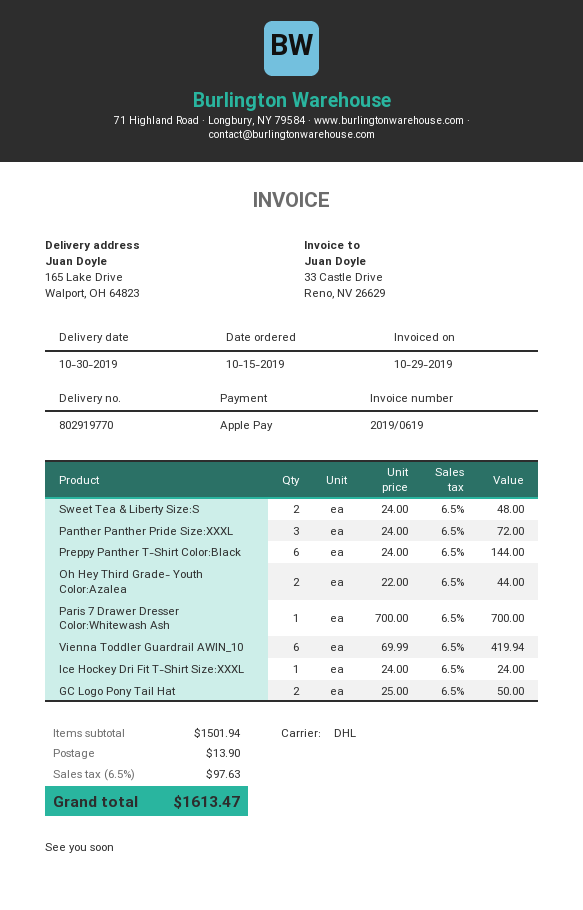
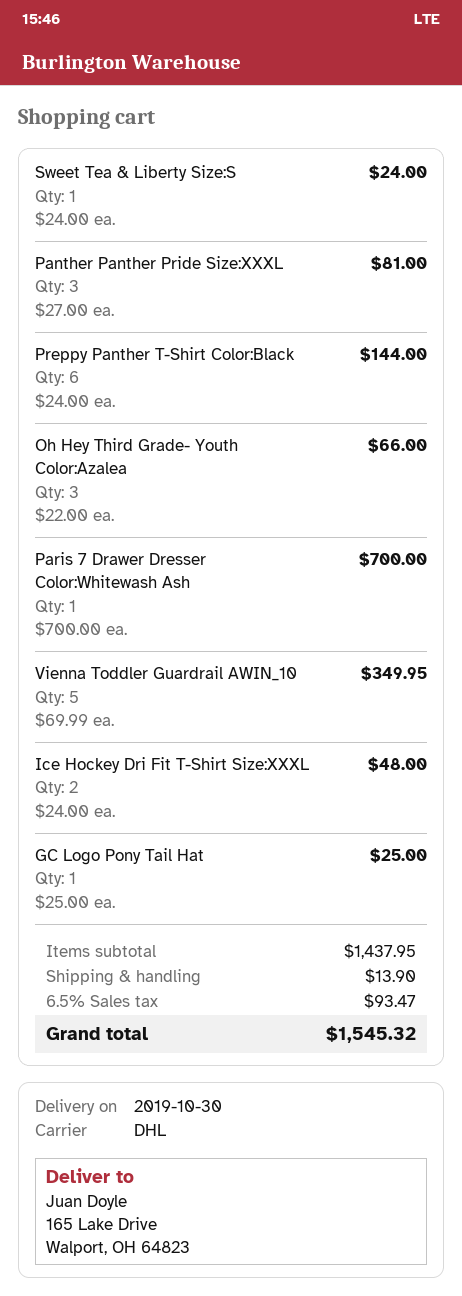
Sweet Tea & Liberty Size:S: 2 x 24.00 = 48.00 -> 1 x 24.00 = 24.00
Panther Panther Pride Size:XXXL: 3 x 24.00 = 72.00 -> 3 x 27.00 = 81.00
Oh Hey Third Grade- Youth Color:Azalea: 2 x 22.00 = 44.00 -> 3 x 22.00 = 66.00
Vienna Toddler Guardrail AWIN_10: 6 x 69.99 = 419.94 -> 5 x 69.99 = 349.95
Ice Hockey Dri Fit T-Shirt Size:XXXL: 1 x 24.00 = 24.00 -> 2 x 24.00 = 48.00
GC Logo Pony Tail Hat: 2 x 25.00 = 50.00 -> 1 x 25.00 = 25.00
subtotal: 1501.94 -> 1437.95
tax: 6.5% = 97.63 -> 6.5% = 93.47
total: 1613.47 -> 1545.32

